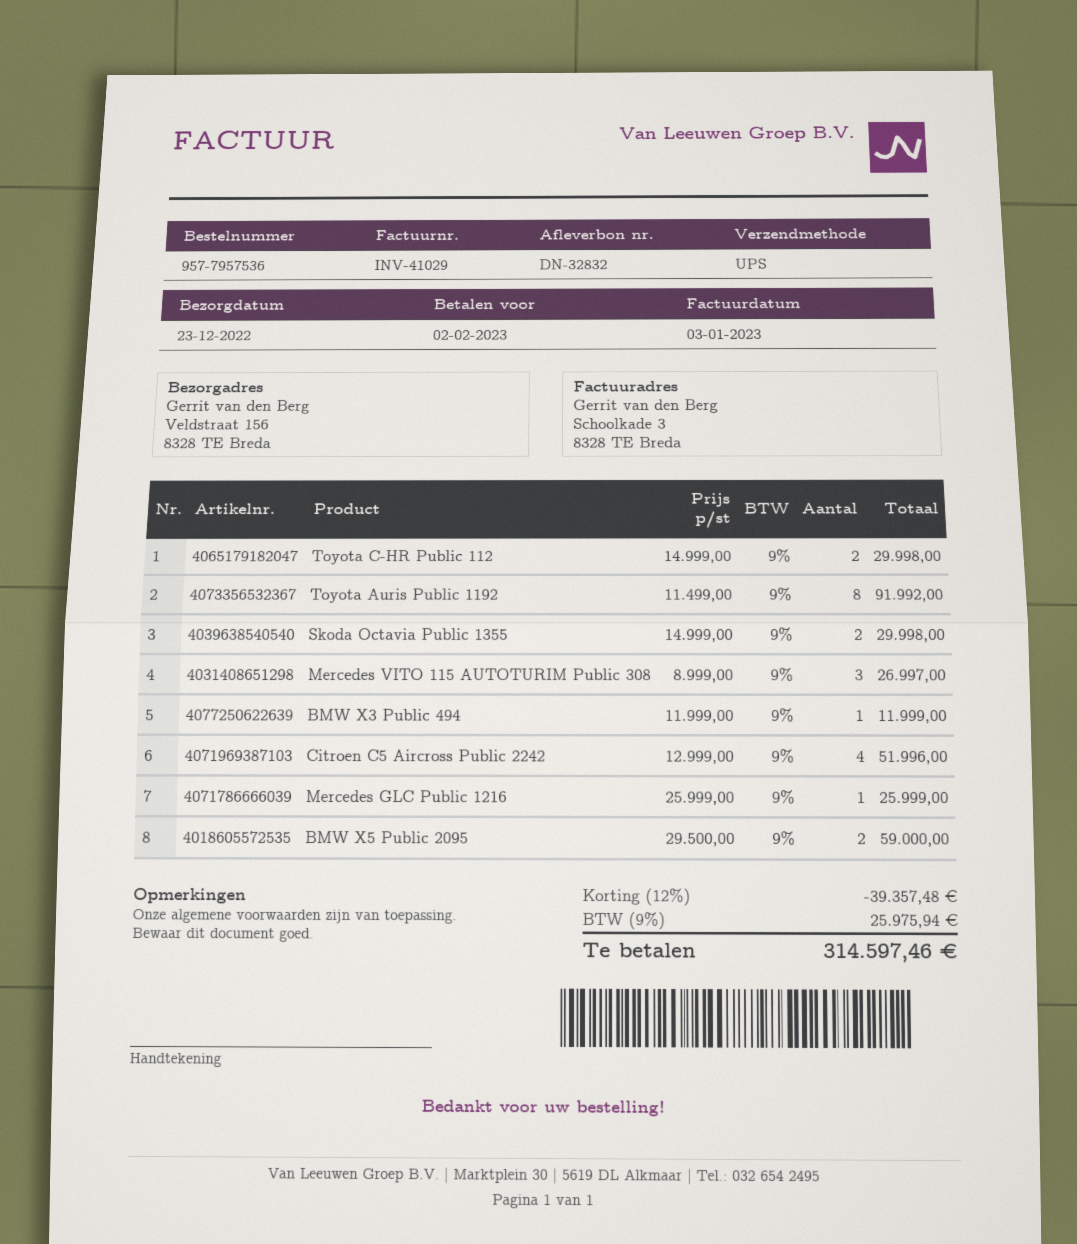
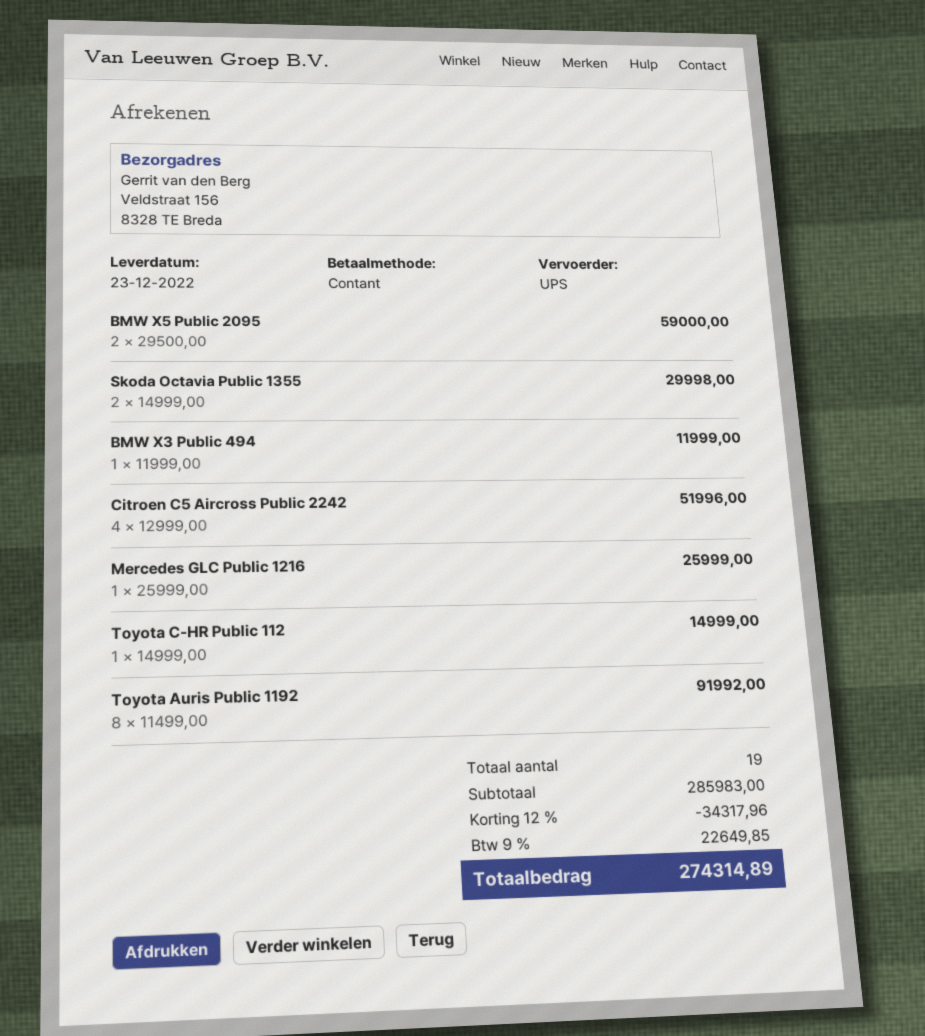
Toyota C-HR Public 112: 2 x 14999.00 = 29998.00 -> 1 x 14999.00 = 14999.00
Mercedes VITO 115 AUTOTURIM Public 308: 3 x 8999.00 = 26997.00 -> none
discount: 12% = 39357.48 -> 12% = 34317.96
tax: 9% = 25975.94 -> 9% = 22649.85
total: 314597.46 -> 274314.89

